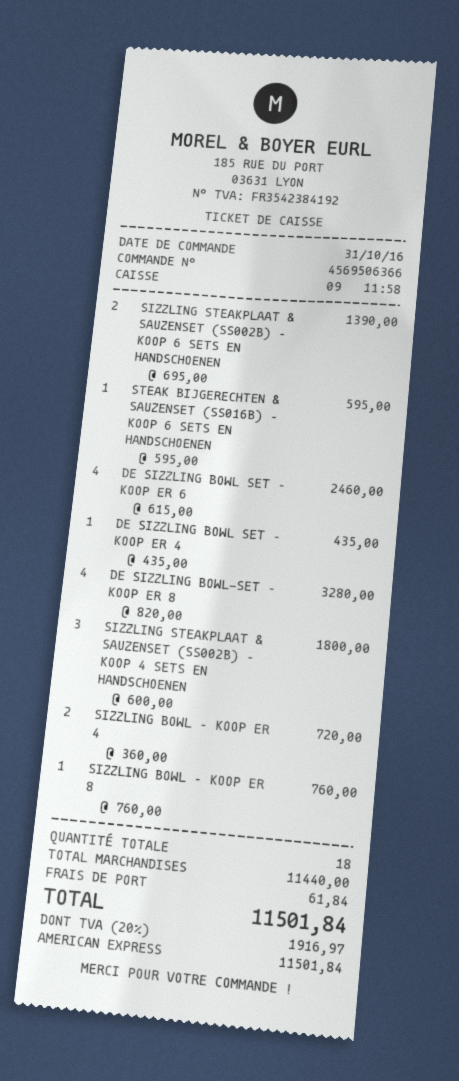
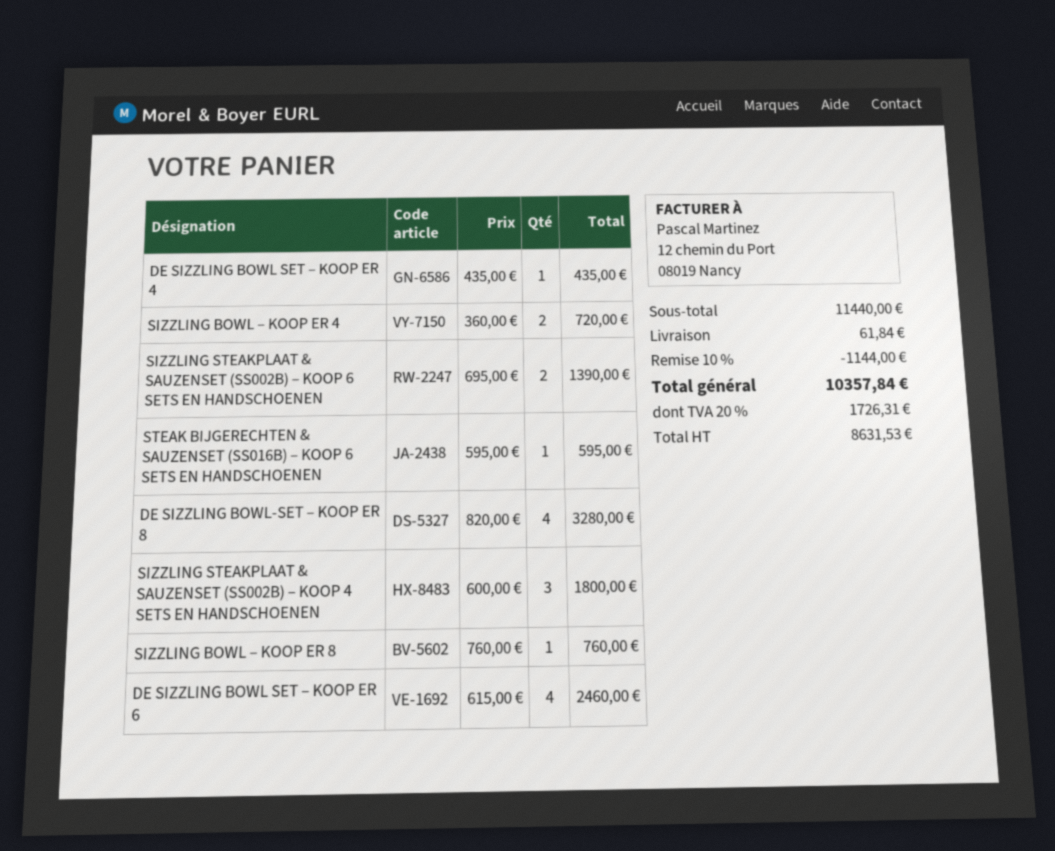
discount: none -> 10% = 1144.00
tax: 20% = 1916.97 -> 20% = 1726.31
total: 11501.84 -> 10357.84

